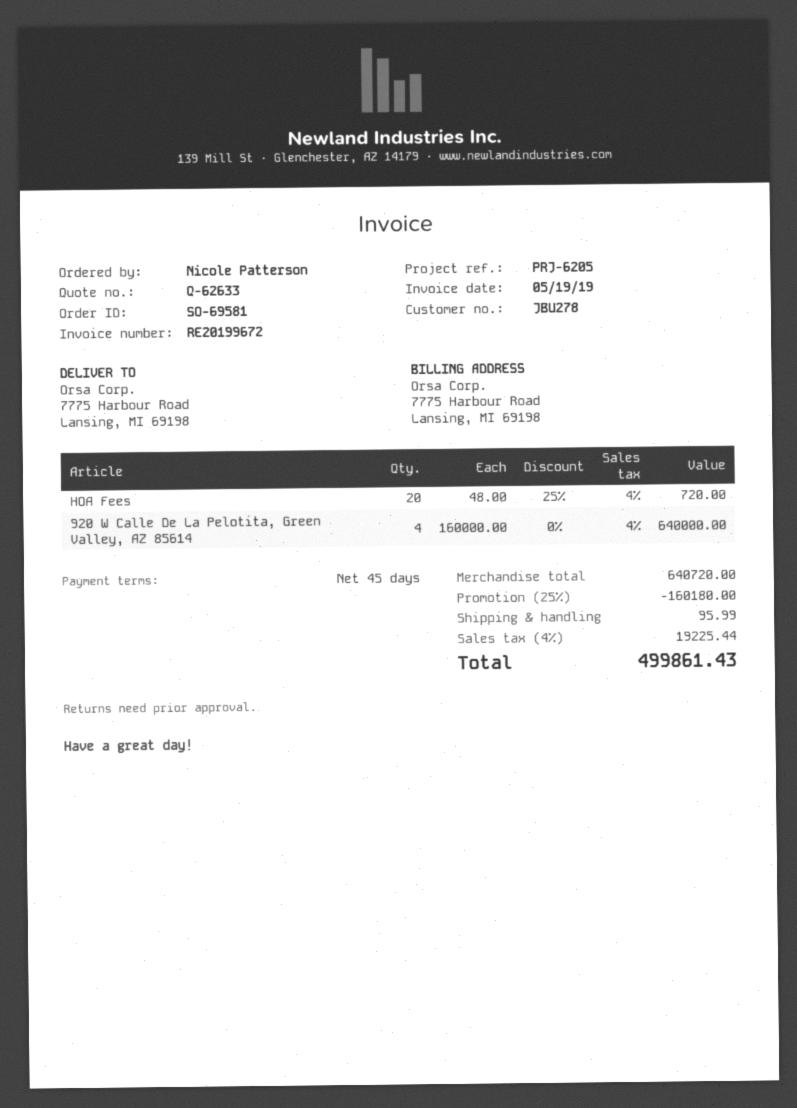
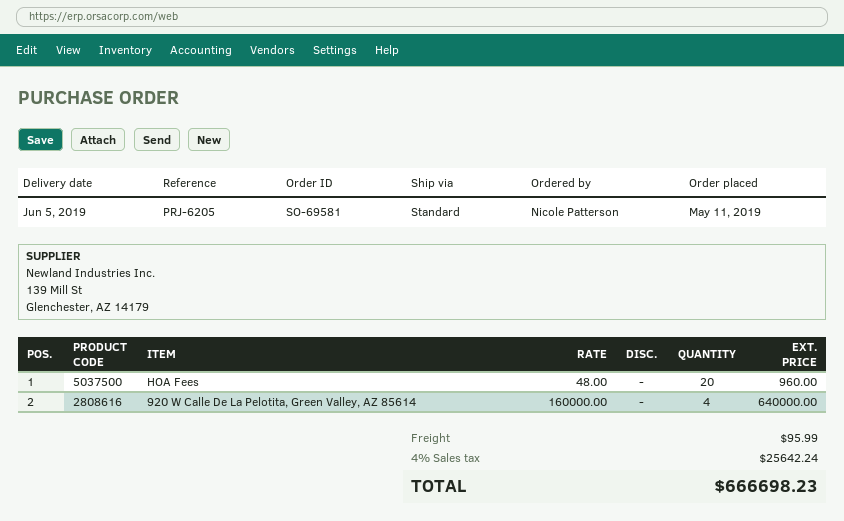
HOA Fees: 20 x 48.00 - 25% = 720.00 -> 20 x 48.00 = 960.00
discount: 25% = 160180.00 -> none
tax: 4% = 19225.44 -> 4% = 25642.24
total: 499861.43 -> 666698.23

